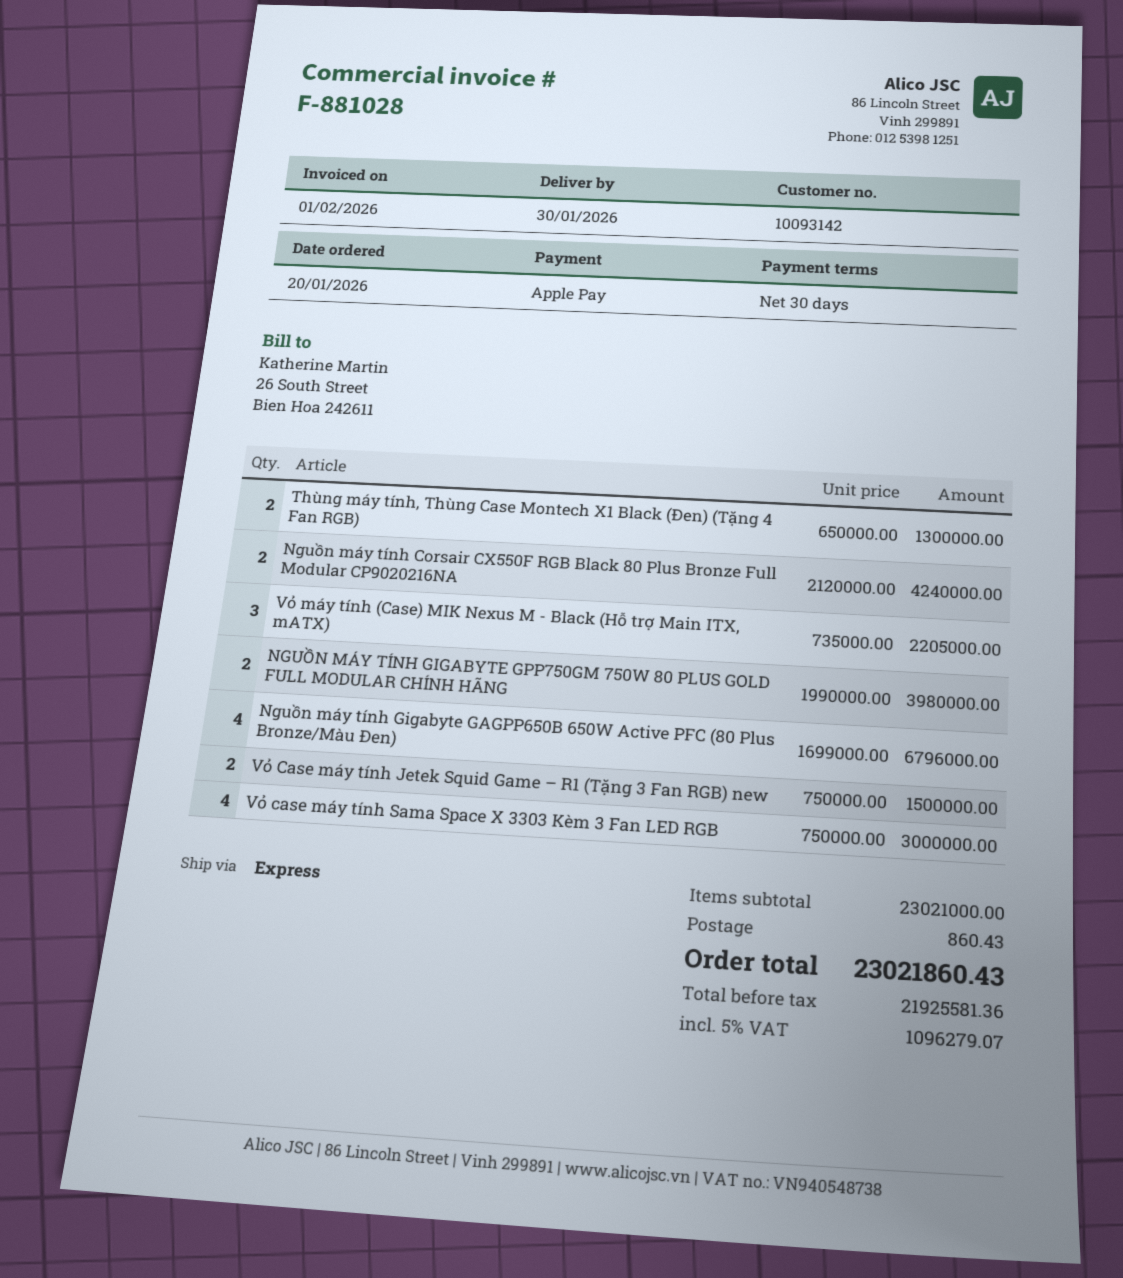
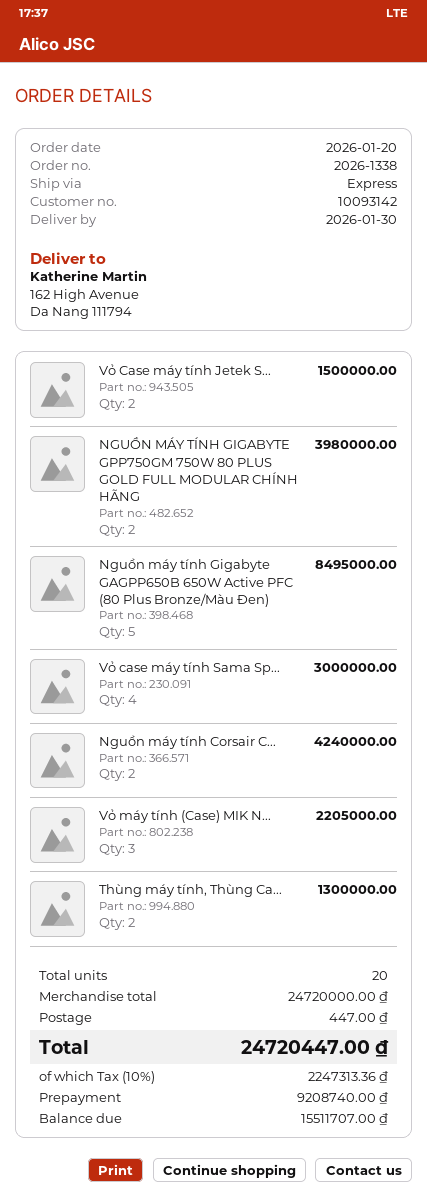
Nguồn máy tính Gigabyte GAGPP650B 650W Active PFC (80 Plus Bronze/Màu Đen): 4 for 6796000.00 -> 5 for 8495000.00
subtotal: 23021000.00 -> 24720000.00
shipping: 860.43 -> 447.00
tax: 5% = 1096279.07 -> 10% = 2247313.36
total: 23021860.43 -> 24720447.00

